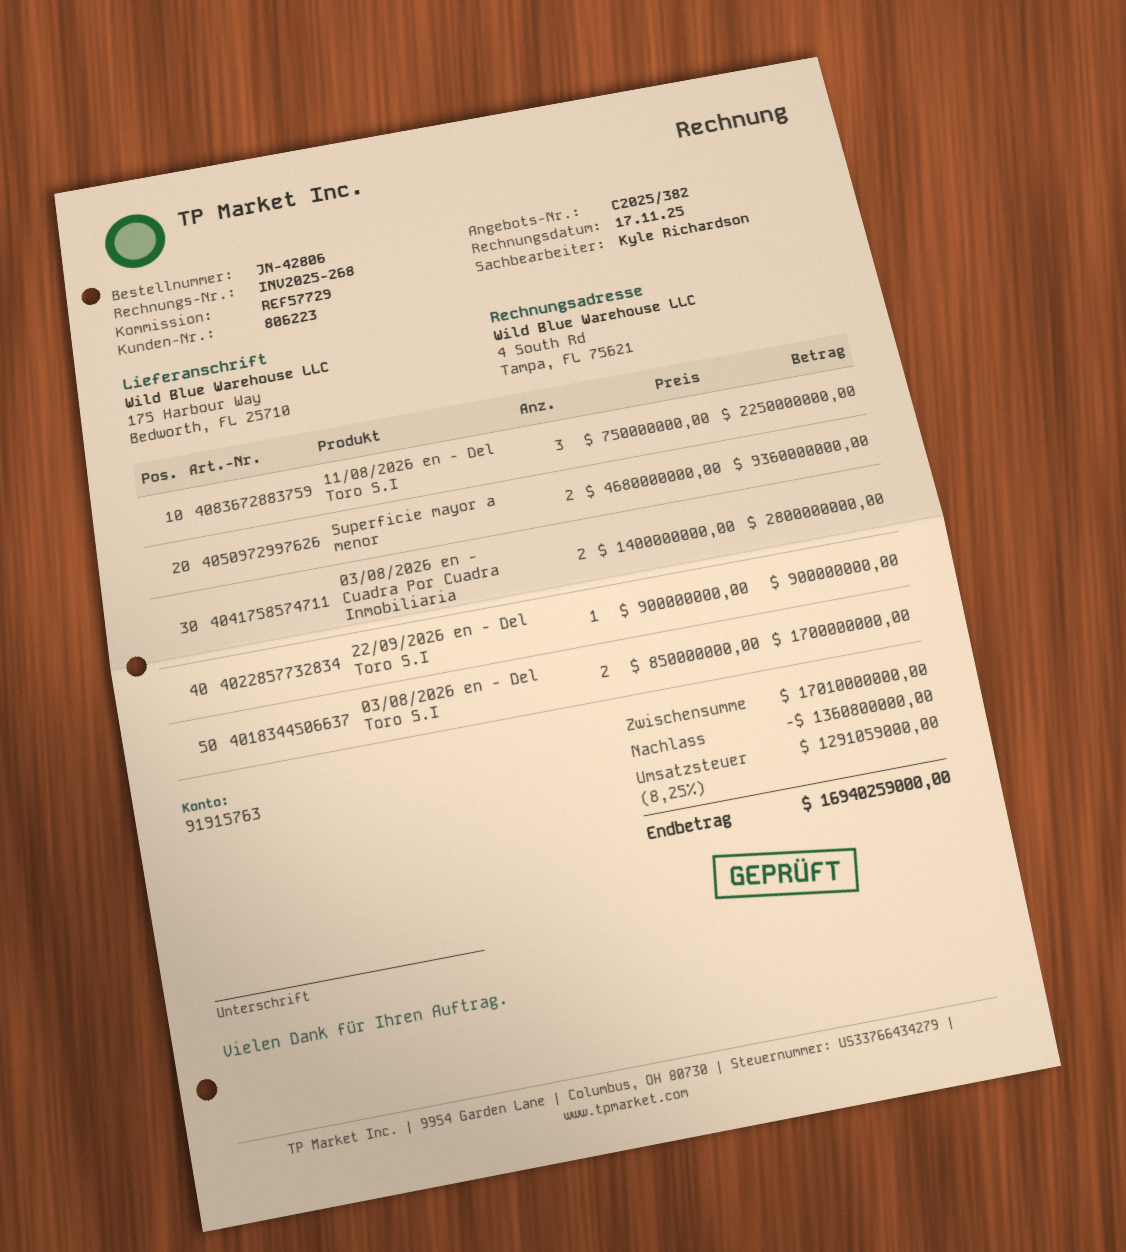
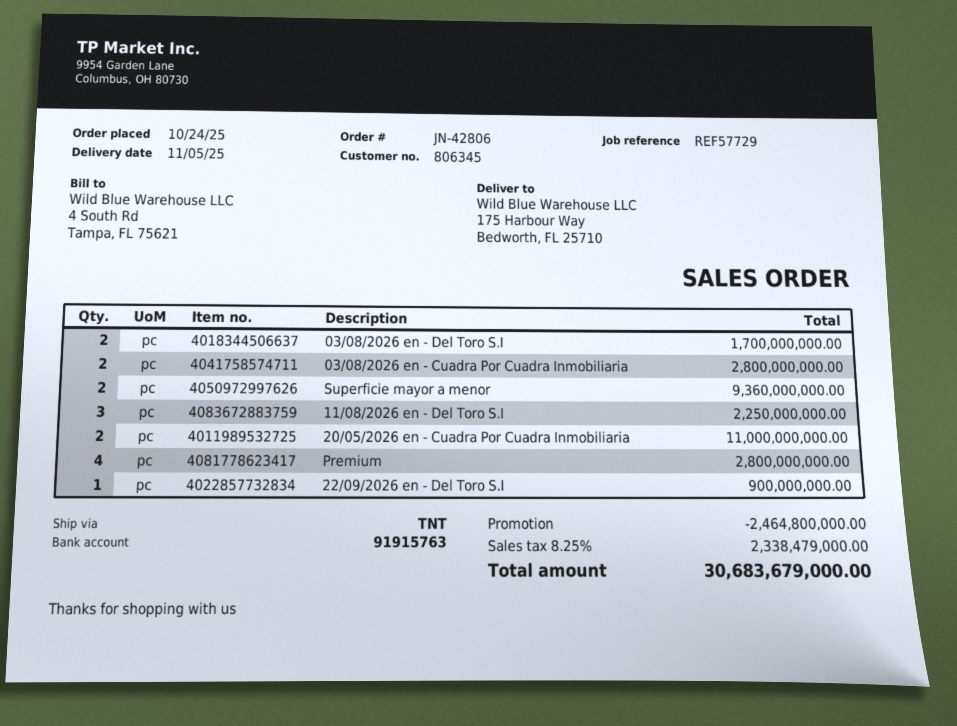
customer number: 806223 -> 806345
20/05/2026 en - Cuadra Por Cuadra Inmobiliaria: none -> 2 for 11000000000.00
Premium: none -> 4 for 2800000000.00
discount: 1360800000.00 -> 2464800000.00
tax: 8.25% = 1291059000.00 -> 8.25% = 2338479000.00
total: 16940259000.00 -> 30683679000.00

